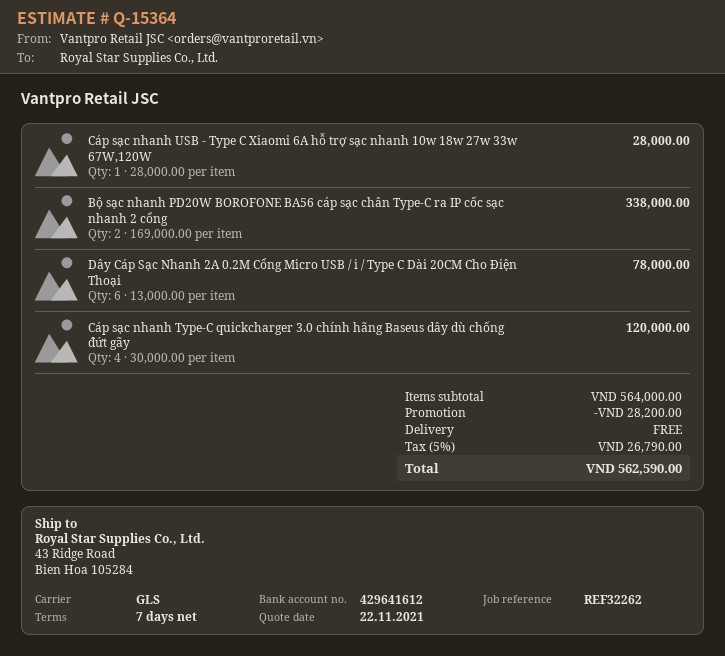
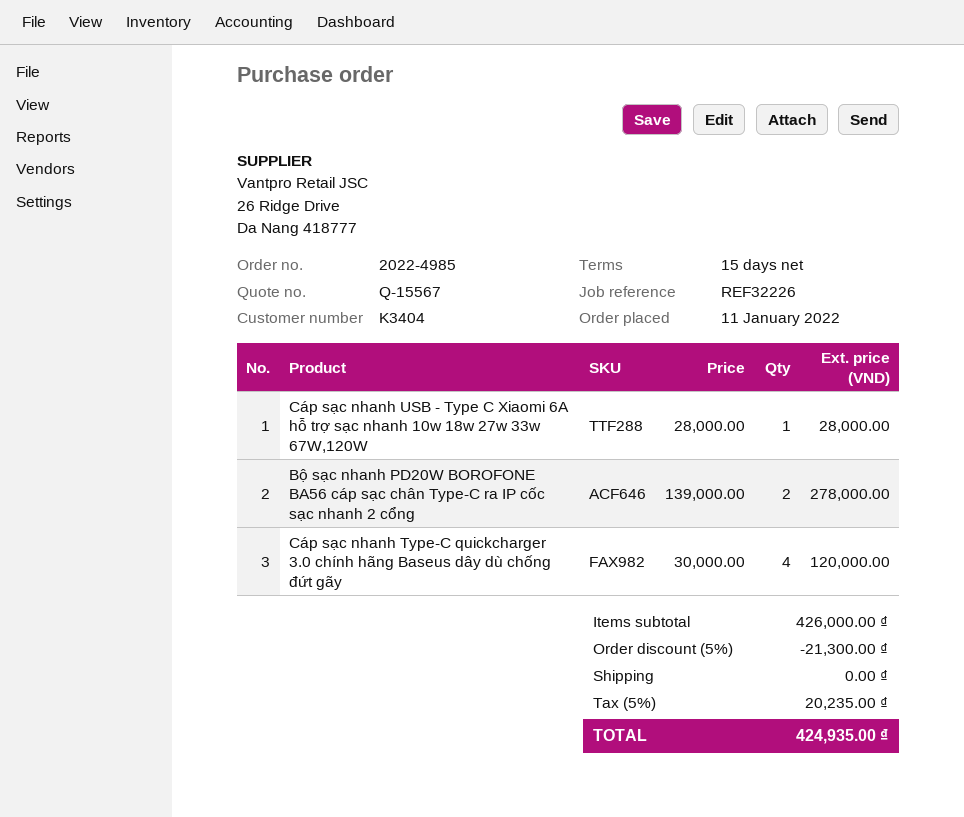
quote number: Q-15364 -> Q-15567
payment terms: 7 days -> 15 days
reference: REF32262 -> REF32226
Bộ sạc nhanh PD20W BOROFONE BA56 cáp sạc chân Type-C ra IP cốc sạc nhanh 2 cổng: 2 x 169000.00 = 338000.00 -> 2 x 139000.00 = 278000.00
Dây Cáp Sạc Nhanh 2A 0.2M Cổng Micro USB / i / Type C Dài 20CM Cho Điện Thoại: 6 x 13000.00 = 78000.00 -> none
subtotal: 564000.00 -> 426000.00
discount: 28200.00 -> 21300.00
tax: 5% = 26790.00 -> 5% = 20235.00
total: 562590.00 -> 424935.00

